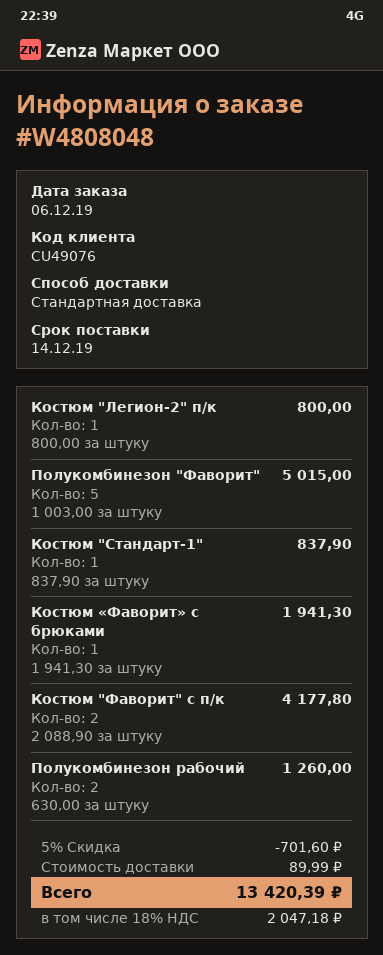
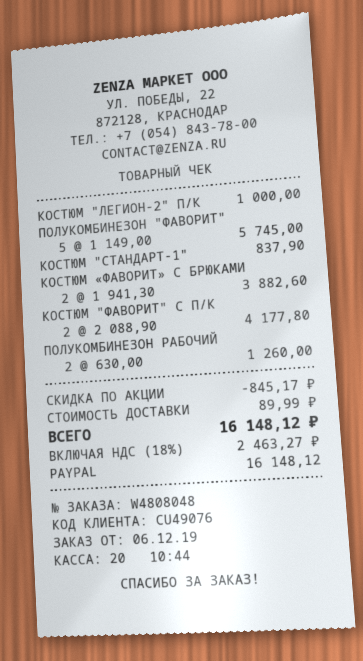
Костюм "Легион-2" п/к: 1 x 800.00 = 800.00 -> 1 x 1000.00 = 1000.00
Полукомбинезон "Фаворит": 5 x 1003.00 = 5015.00 -> 5 x 1149.00 = 5745.00
Костюм «Фаворит» с брюками: 1 x 1941.30 = 1941.30 -> 2 x 1941.30 = 3882.60
discount: 701.60 -> 845.17
tax: 18% = 2047.18 -> 18% = 2463.27
total: 13420.39 -> 16148.12

